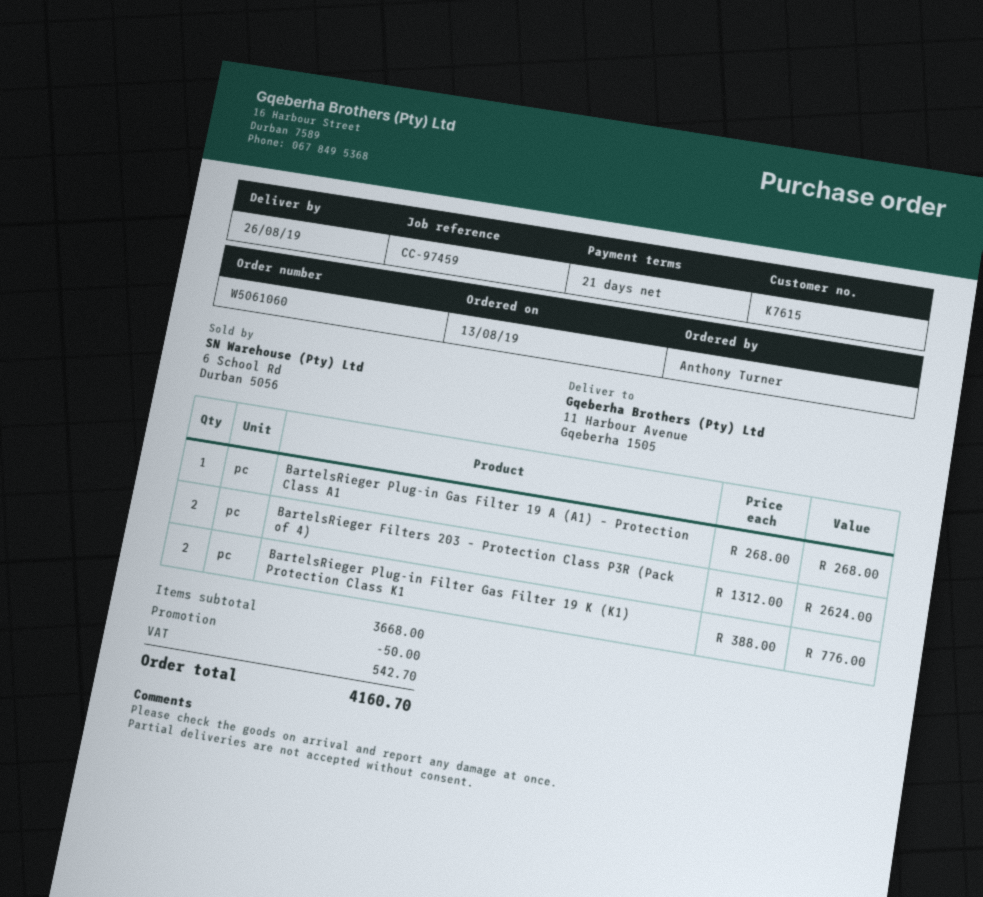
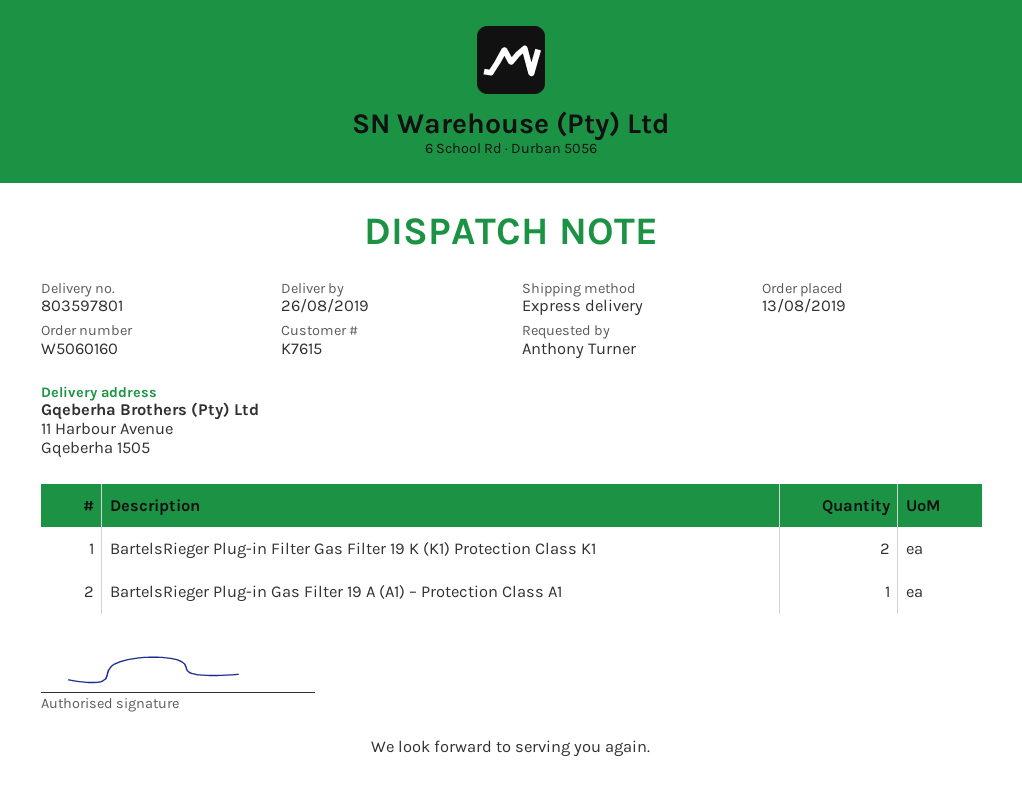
order number: W5061060 -> W5060160
BartelsRieger Filters 203 – Protection Class P3R (Pack of 4): 2 -> none

